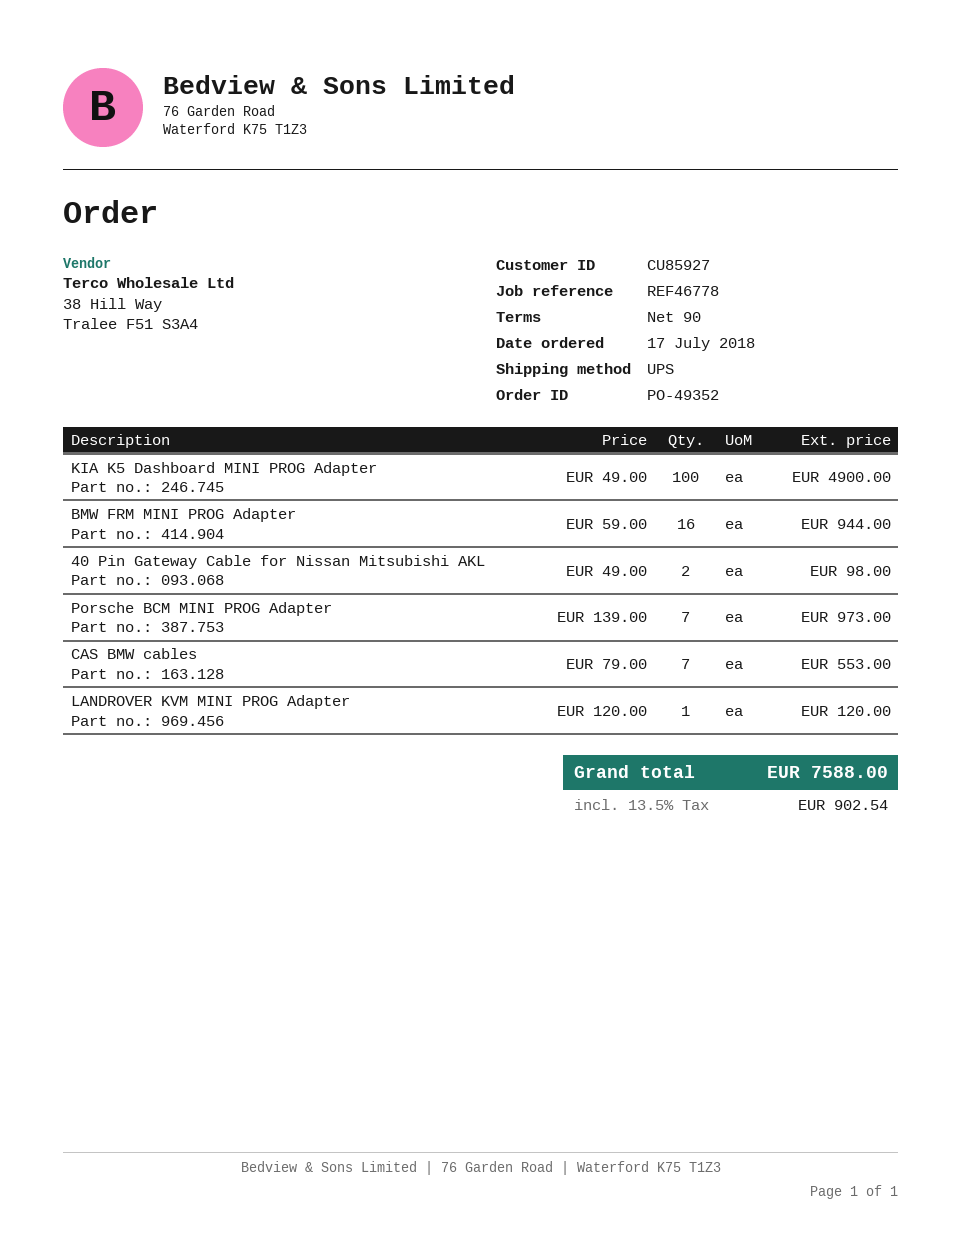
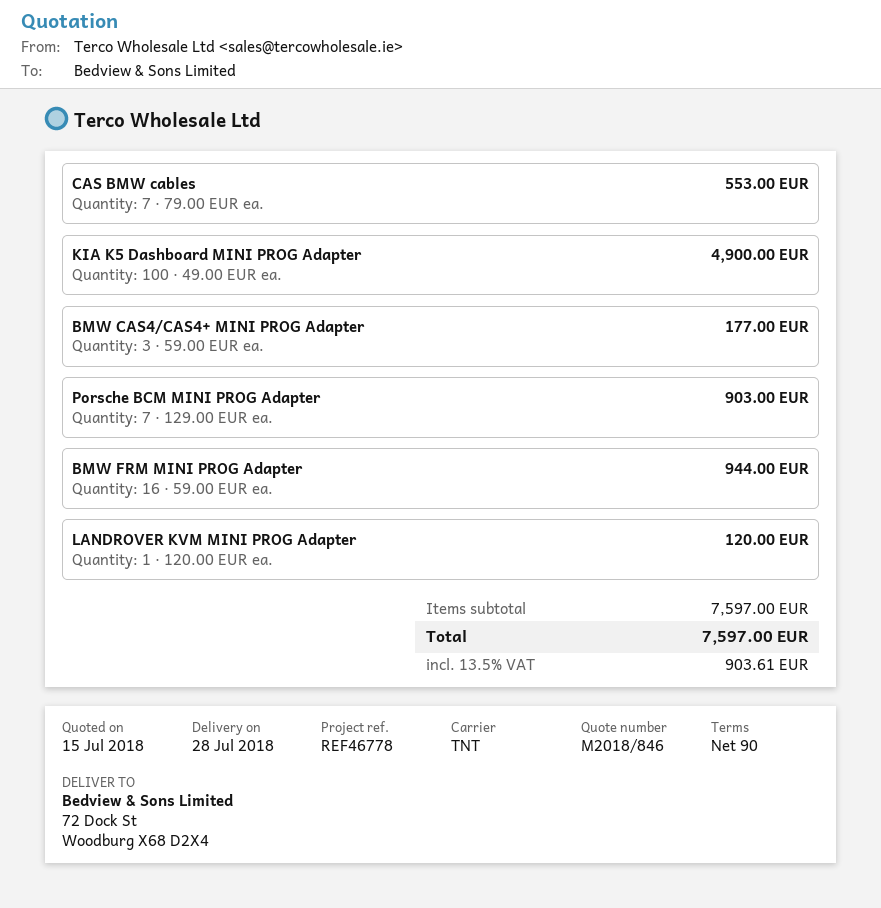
shipping method: UPS -> TNT
40 Pin Gateway Cable for Nissan Mitsubishi AKL: 2 x 49.00 = 98.00 -> none
Porsche BCM MINI PROG Adapter: 7 x 139.00 = 973.00 -> 7 x 129.00 = 903.00
BMW CAS4/CAS4+ MINI PROG Adapter: none -> 3 x 59.00 = 177.00
tax: 13.5% = 902.54 -> 13.5% = 903.61
total: 7588.00 -> 7597.00

